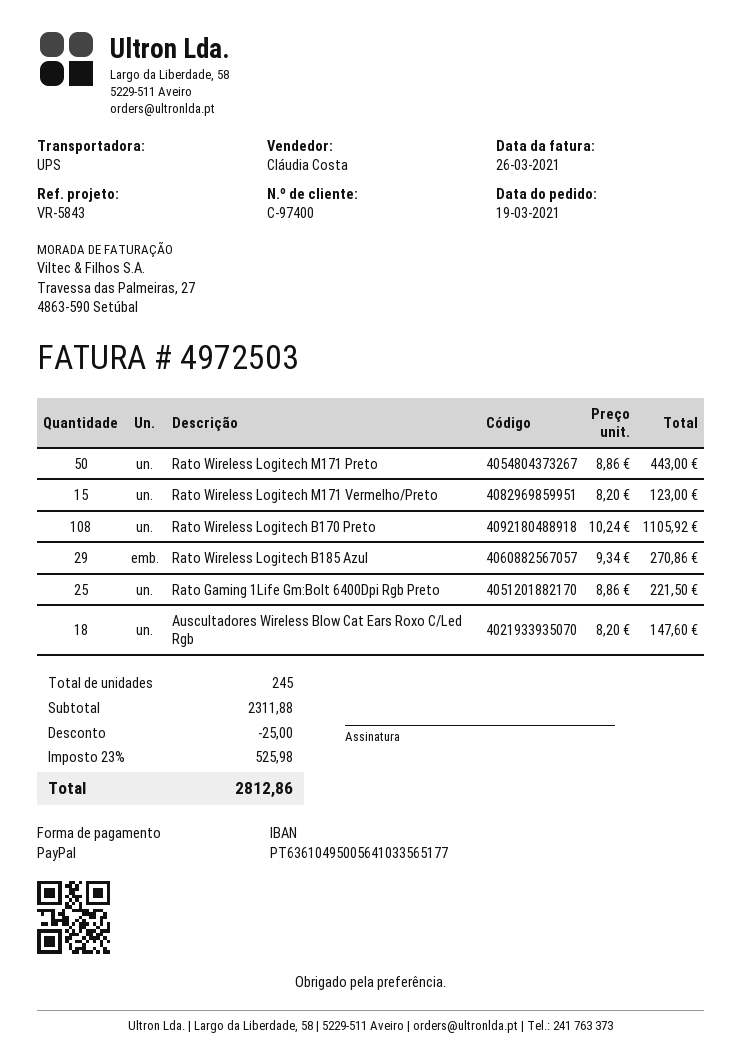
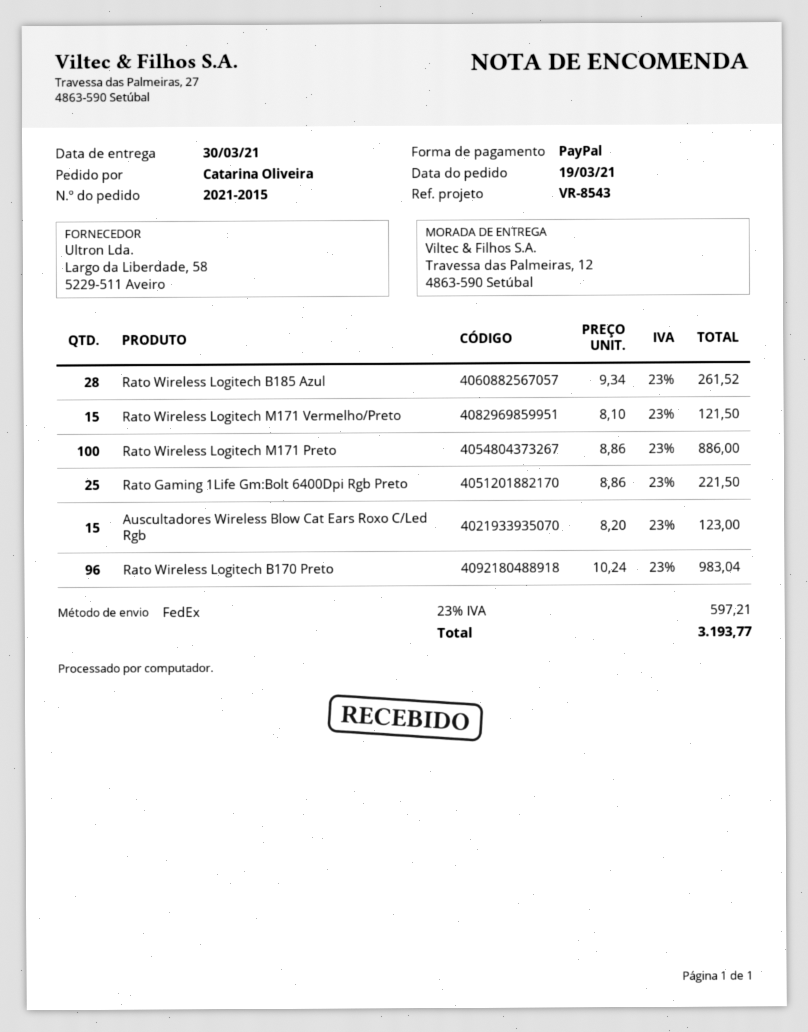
reference: VR-5843 -> VR-8543
shipping method: UPS -> FedEx
Rato Wireless Logitech M171 Preto: 50 x 8.86 = 443.00 -> 100 x 8.86 = 886.00
Rato Wireless Logitech M171 Vermelho/Preto: 15 x 8.20 = 123.00 -> 15 x 8.10 = 121.50
Rato Wireless Logitech B170 Preto: 108 x 10.24 = 1105.92 -> 96 x 10.24 = 983.04
Rato Wireless Logitech B185 Azul: 29 x 9.34 = 270.86 -> 28 x 9.34 = 261.52
Auscultadores Wireless Blow Cat Ears Roxo C/Led Rgb: 18 x 8.20 = 147.60 -> 15 x 8.20 = 123.00
discount: 25.00 -> none
tax: 23% = 525.98 -> 23% = 597.21
total: 2812.86 -> 3193.77

